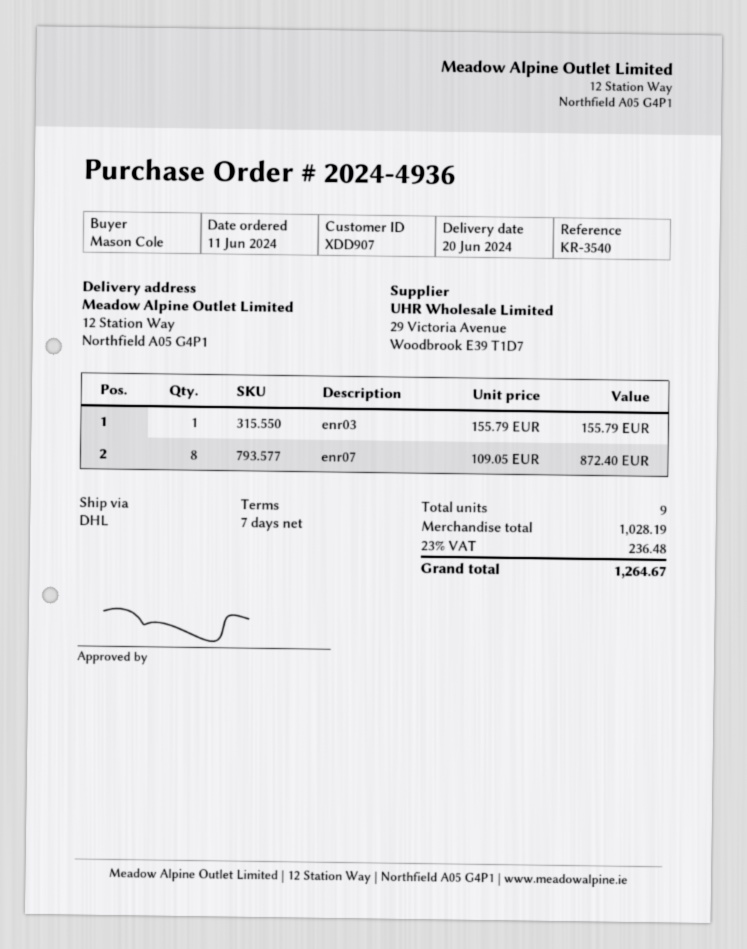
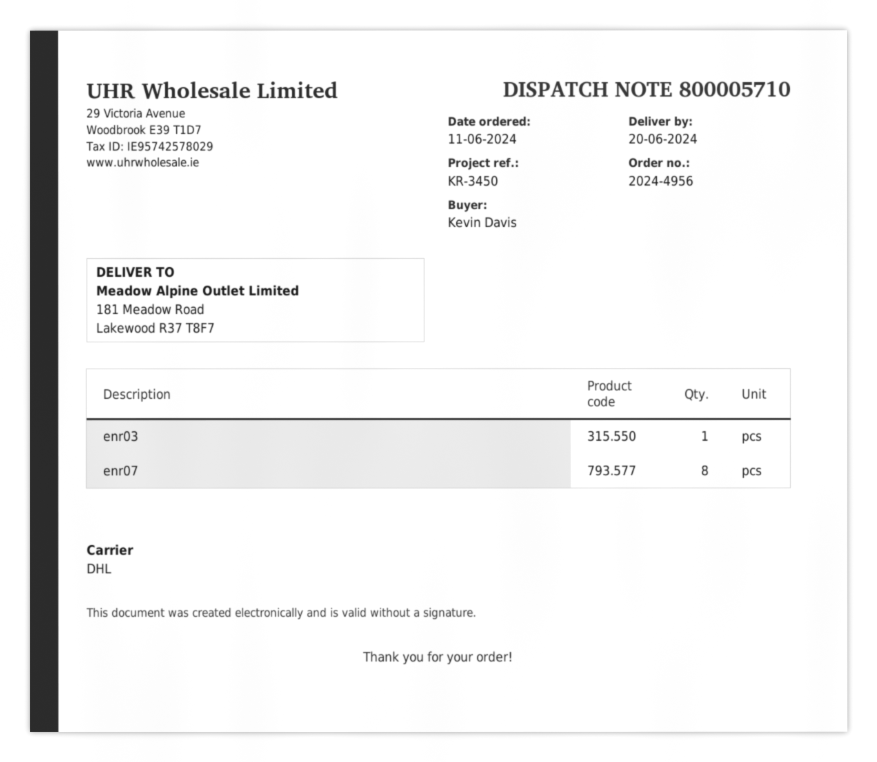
order number: 2024-4936 -> 2024-4956
reference: KR-3540 -> KR-3450
ordered by: Mason Cole -> Kevin Davis
ship to: 12 Station Way, Northfield A05 G4P1 -> 181 Meadow Road, Lakewood R37 T8F7

